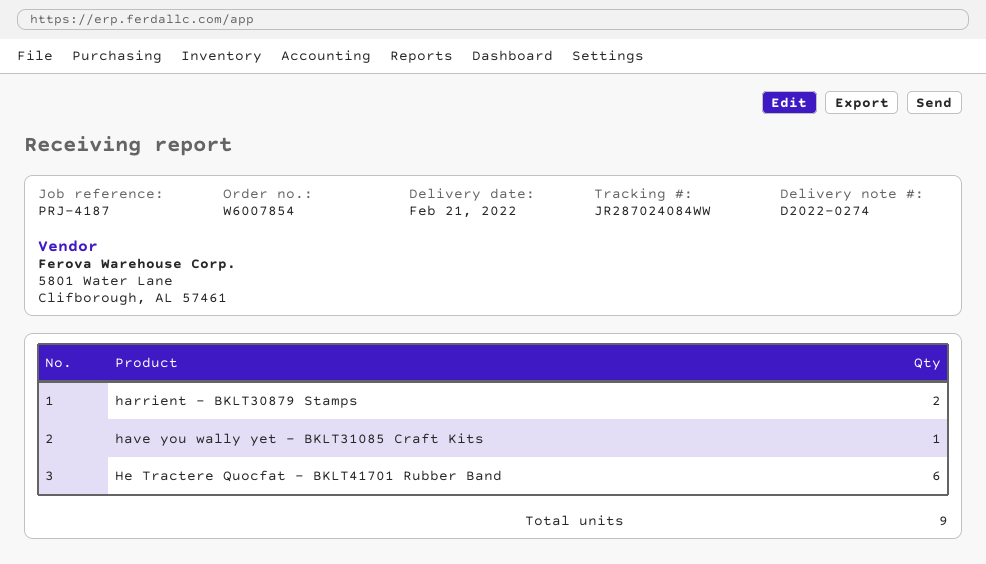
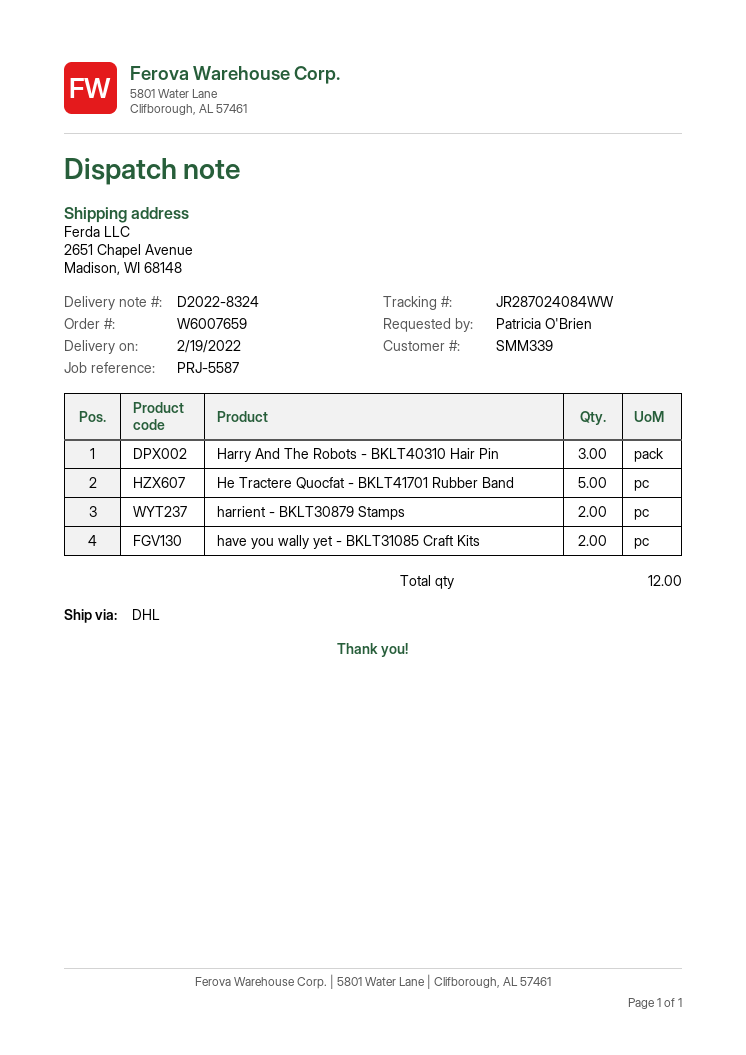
order number: W6007854 -> W6007659
delivery note number: D2022-0274 -> D2022-8324
delivery date: 2022-02-21 -> 2022-02-19
reference: PRJ-4187 -> PRJ-5587
have you wally yet - BKLT31085 Craft Kits: 1 -> 2
He Tractere Quocfat - BKLT41701 Rubber Band: 6 -> 5
Harry And The Robots - BKLT40310 Hair Pin: none -> 3
total quantity: 9 -> 12

